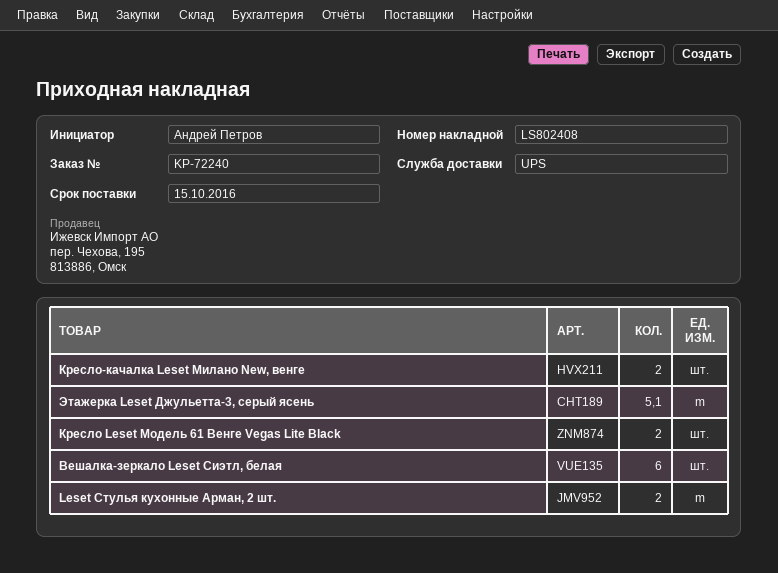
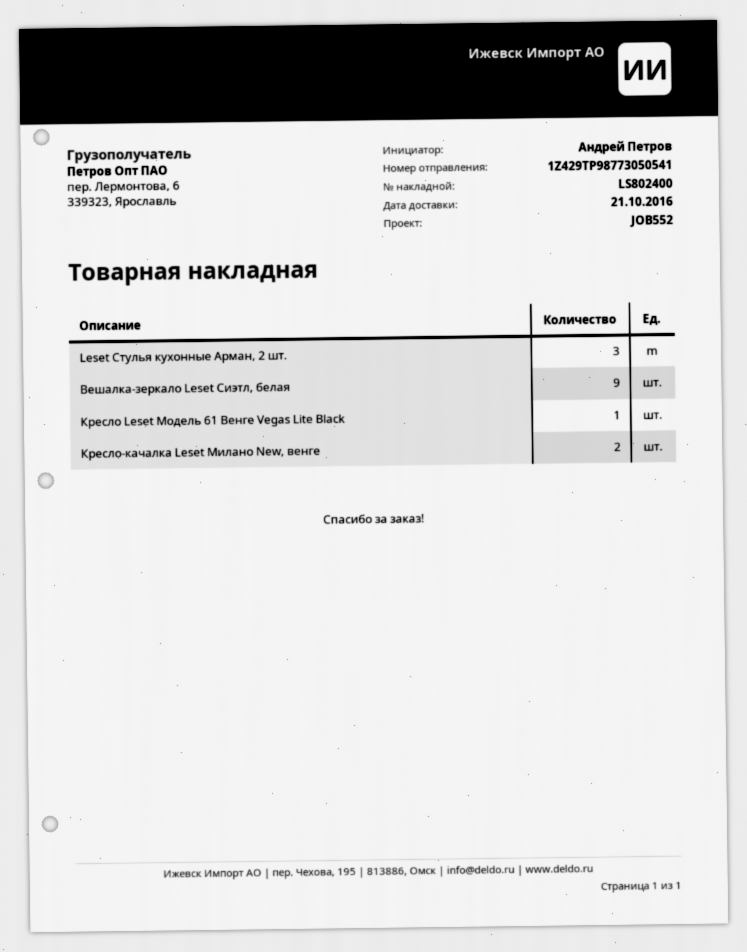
delivery note number: LS802408 -> LS802400
delivery date: 2016-10-15 -> 2016-10-21
Этажерка Leset Джульетта-3, серый ясень: 5.1 -> none
Кресло Leset Модель 61 Венге Vegas Lite Black: 2 -> 1
Вешалка-зеркало Leset Сиэтл, белая: 6 -> 9
Leset Стулья кухонные Арман, 2 шт.: 2 -> 3

